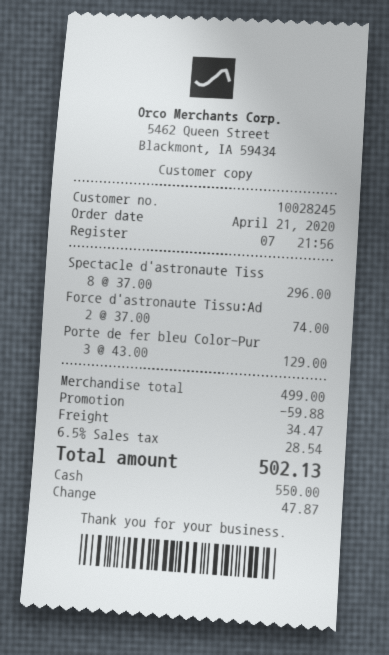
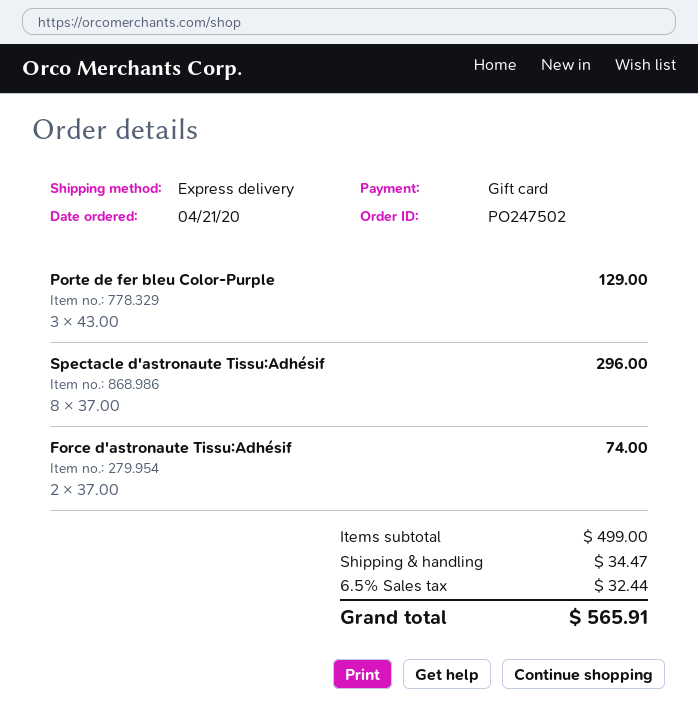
payment method: cash -> gift card
discount: 59.88 -> none
tax: 6.5% = 28.54 -> 6.5% = 32.44
total: 502.13 -> 565.91

